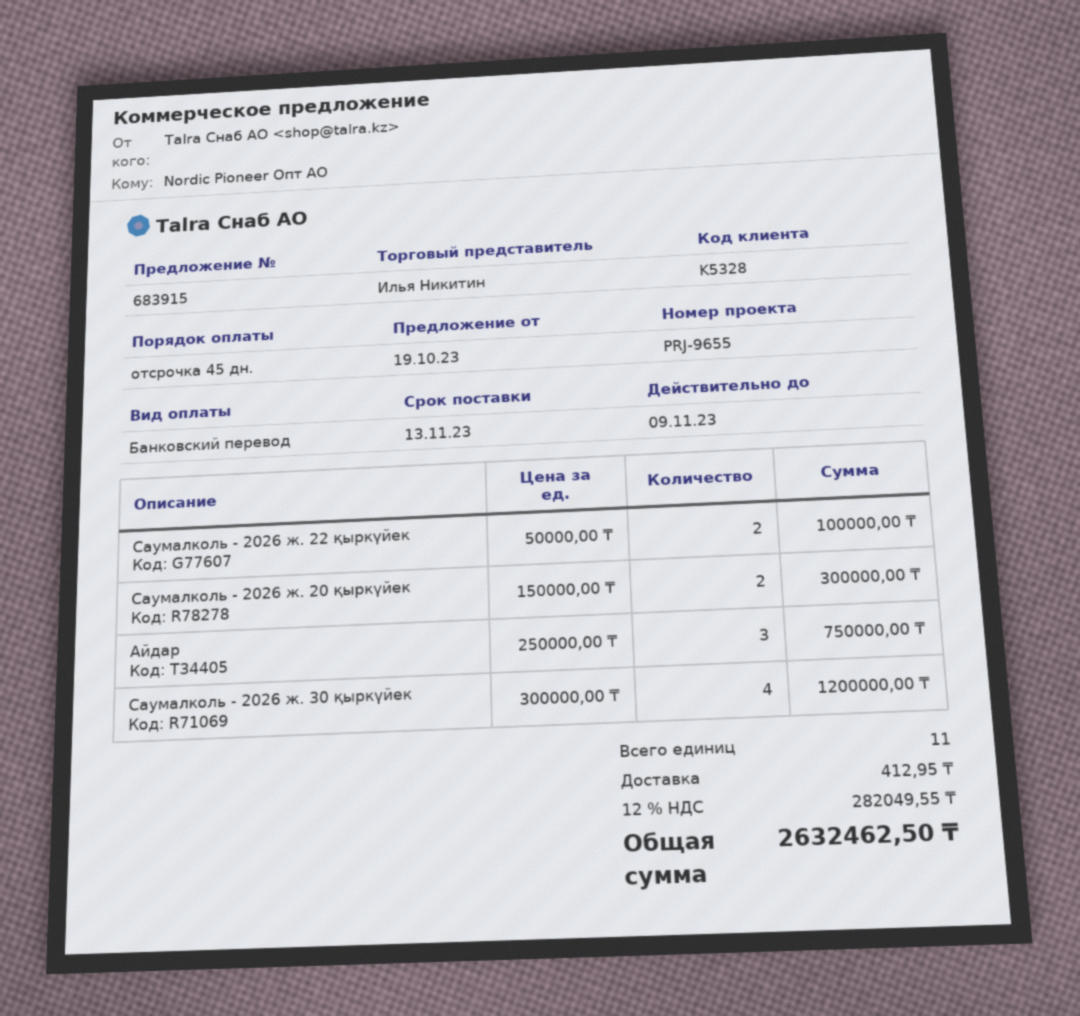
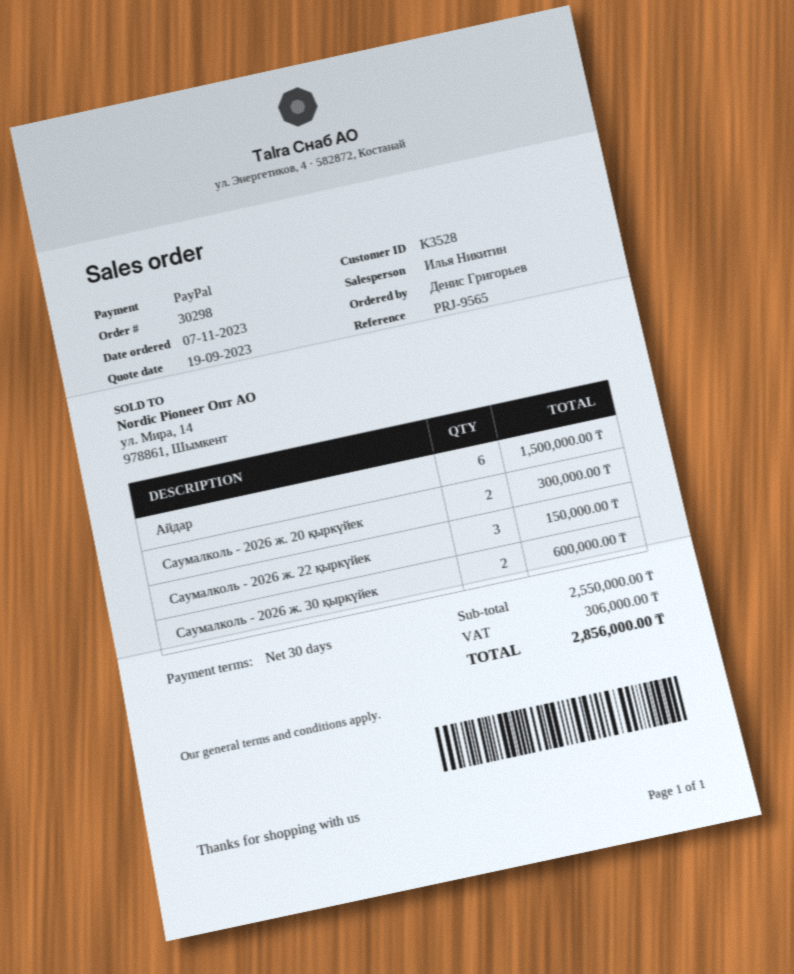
quote date: 2023-10-19 -> 2023-09-19
payment terms: 45 days -> 30 days
customer number: K5328 -> K3528
reference: PRJ-9655 -> PRJ-9565
payment method: bank transfer -> PayPal
Саумалколь - 2026 ж. 22 қыркүйек: 2 for 100000.00 -> 3 for 150000.00
Айдар: 3 for 750000.00 -> 6 for 1500000.00
Саумалколь - 2026 ж. 30 қыркүйек: 4 for 1200000.00 -> 2 for 600000.00
shipping: 412.95 -> none
tax: 282049.55 -> 306000.00
total: 2632462.50 -> 2856000.00

